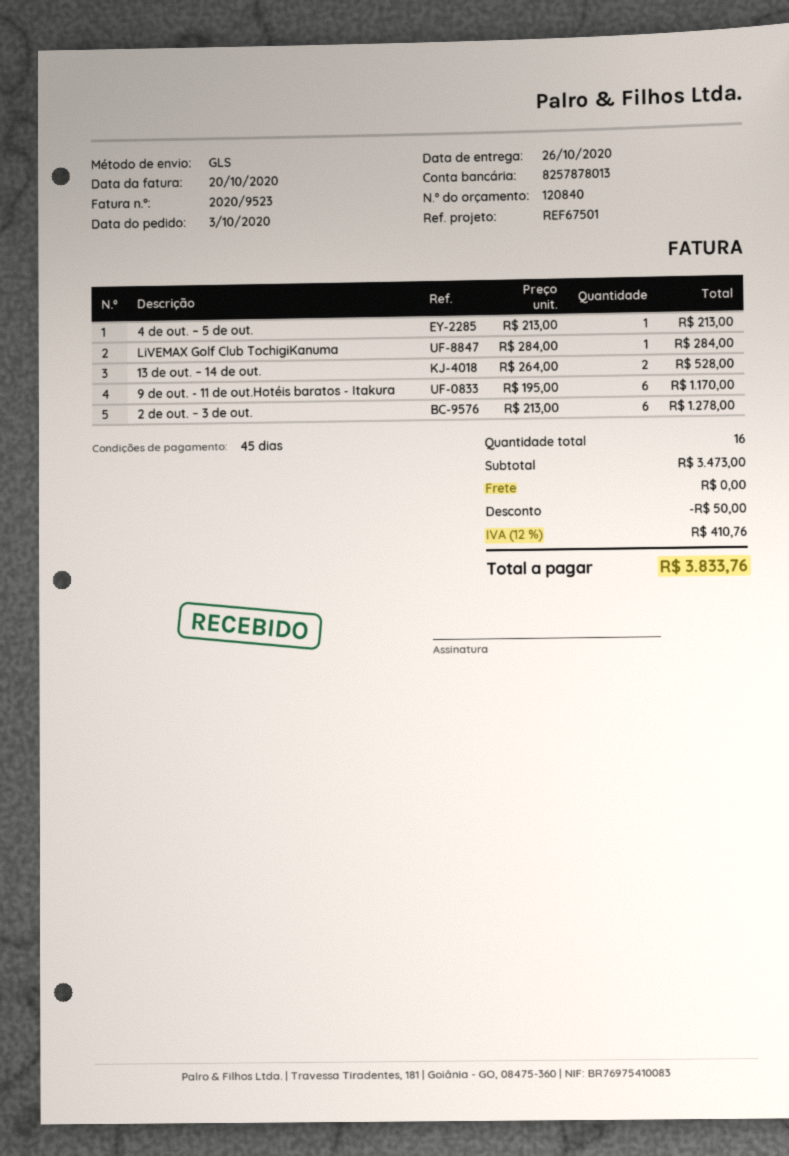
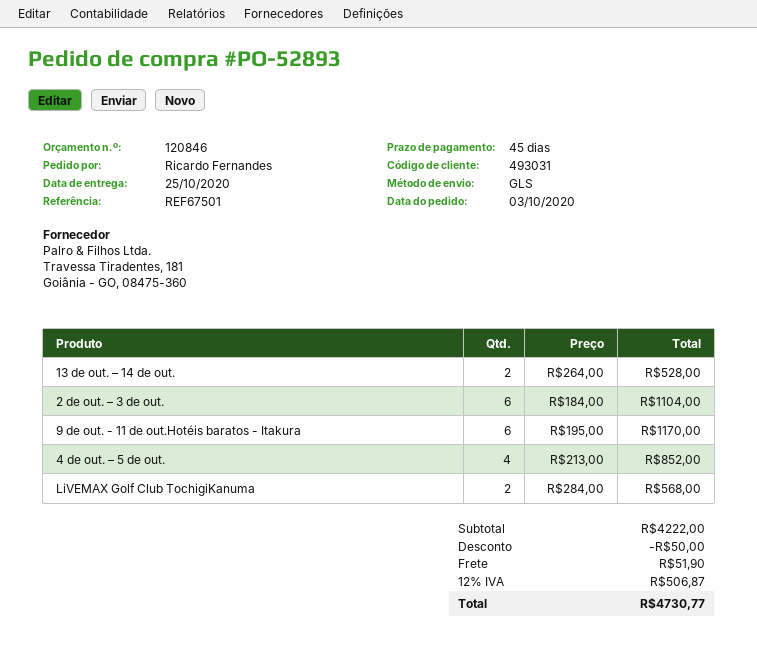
quote number: 120840 -> 120846
delivery date: 2020-10-26 -> 2020-10-25
4 de out. – 5 de out.: 1 x 213.00 = 213.00 -> 4 x 213.00 = 852.00
LiVEMAX Golf Club TochigiKanuma: 1 x 284.00 = 284.00 -> 2 x 284.00 = 568.00
2 de out. – 3 de out.: 6 x 213.00 = 1278.00 -> 6 x 184.00 = 1104.00
subtotal: 3473.00 -> 4222.00
shipping: 0.00 -> 51.90
tax: 12% = 410.76 -> 12% = 506.87
total: 3833.76 -> 4730.77

